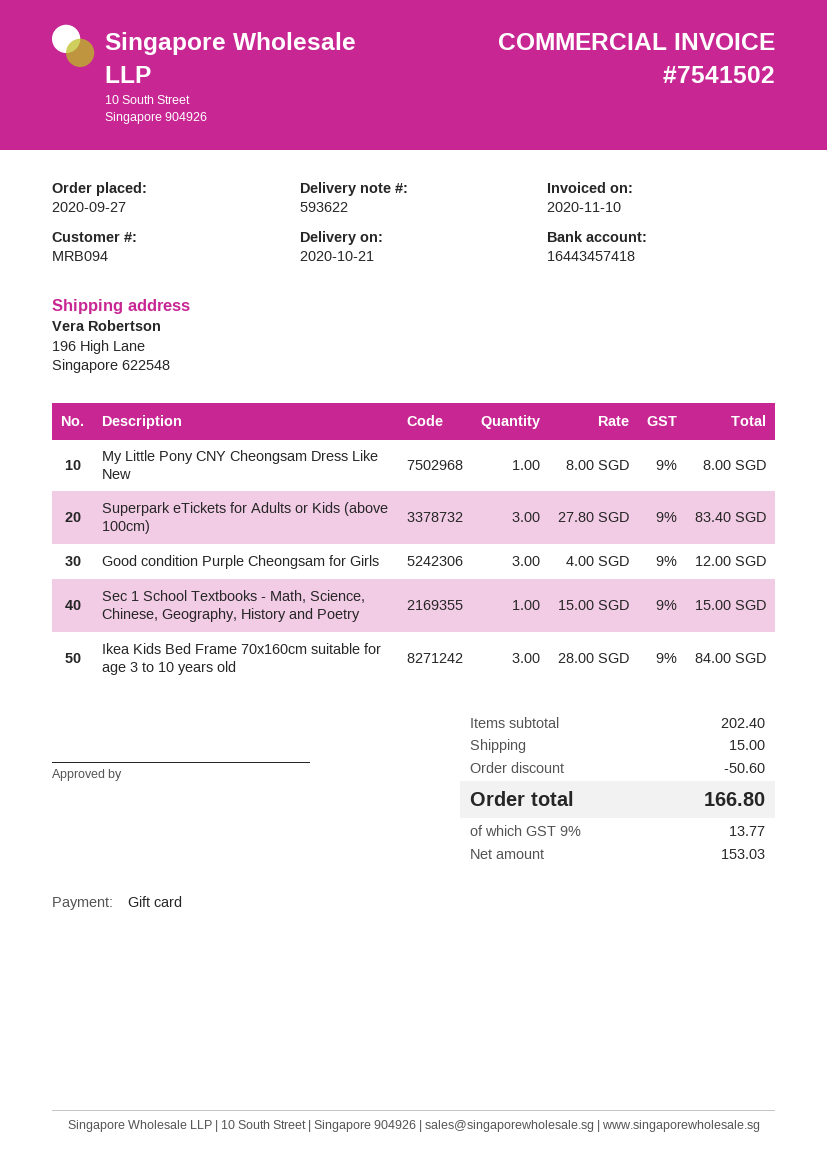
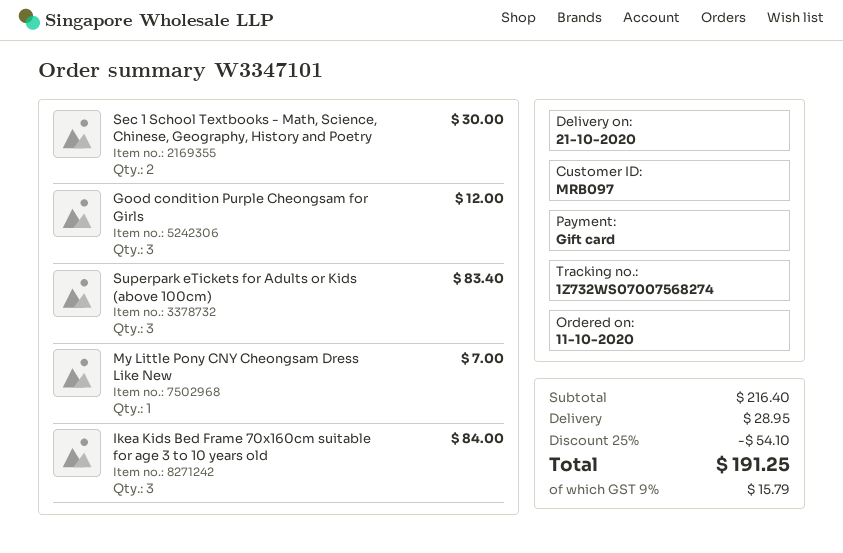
order date: 2020-09-27 -> 2020-10-11
customer number: MRB094 -> MRB097
My Little Pony CNY Cheongsam Dress Like New: 1 for 8.00 -> 1 for 7.00
Sec 1 School Textbooks - Math, Science, Chinese, Geography, History and Poetry: 1 for 15.00 -> 2 for 30.00
subtotal: 202.40 -> 216.40
discount: 50.60 -> 54.10
shipping: 15.00 -> 28.95
tax: 9% = 13.77 -> 9% = 15.79
total: 166.80 -> 191.25

